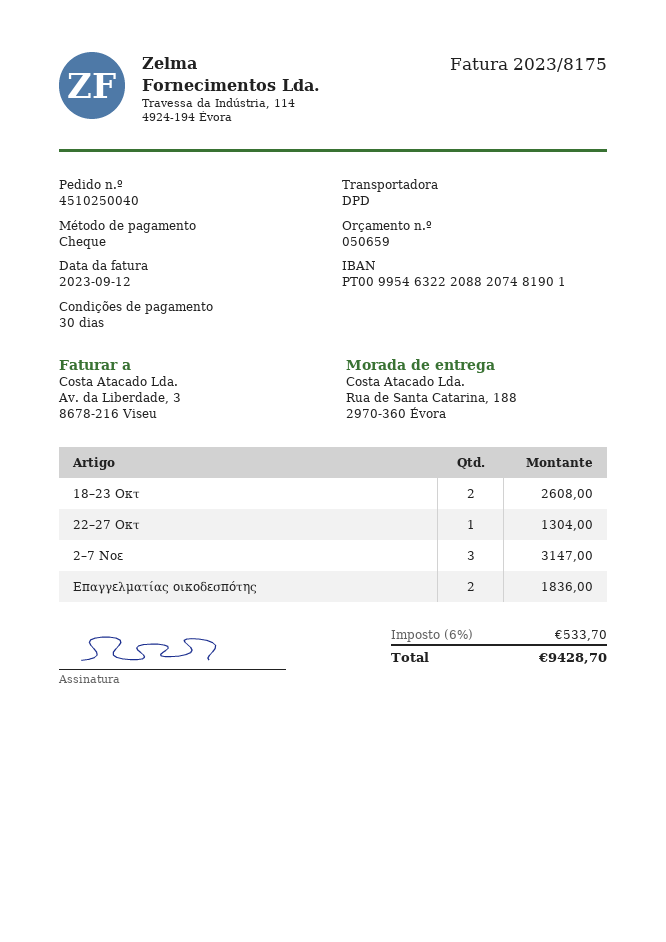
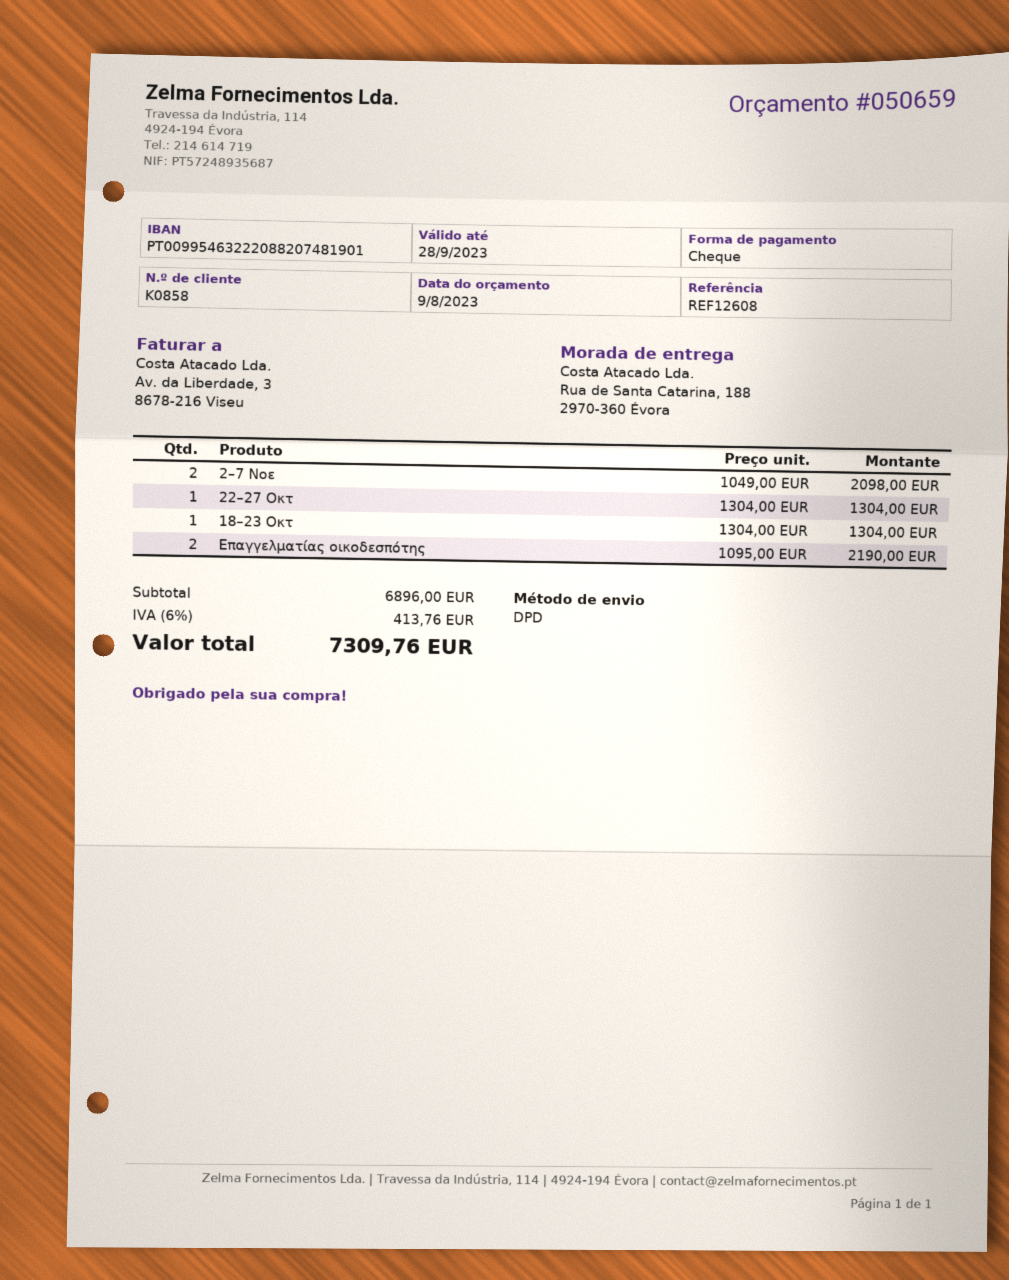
18–23 Οκτ: 2 for 2608.00 -> 1 for 1304.00
2–7 Νοε: 3 for 3147.00 -> 2 for 2098.00
Επαγγελματίας οικοδεσπότης: 2 for 1836.00 -> 2 for 2190.00
tax: 6% = 533.70 -> 6% = 413.76
total: 9428.70 -> 7309.76

